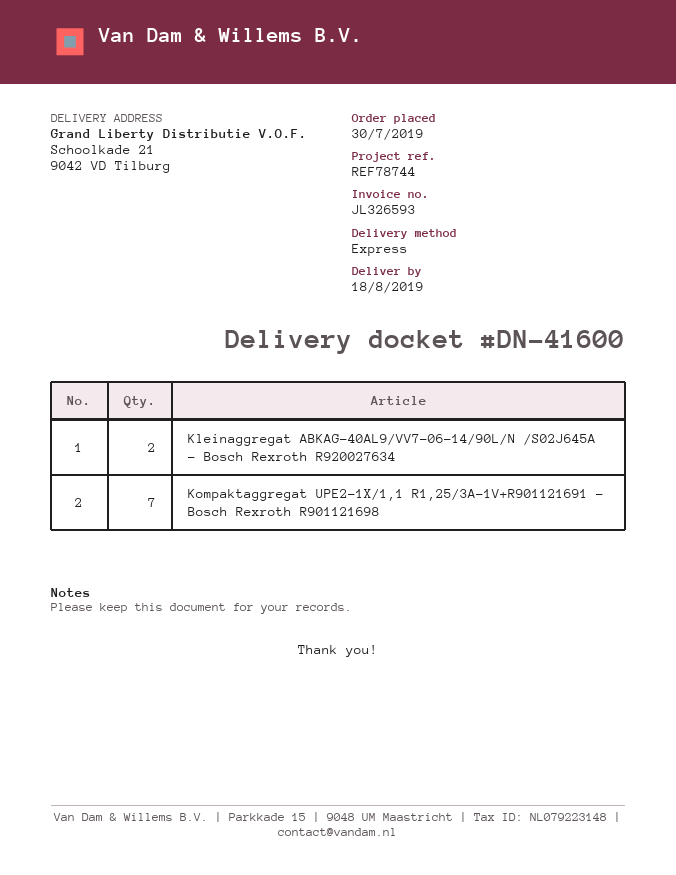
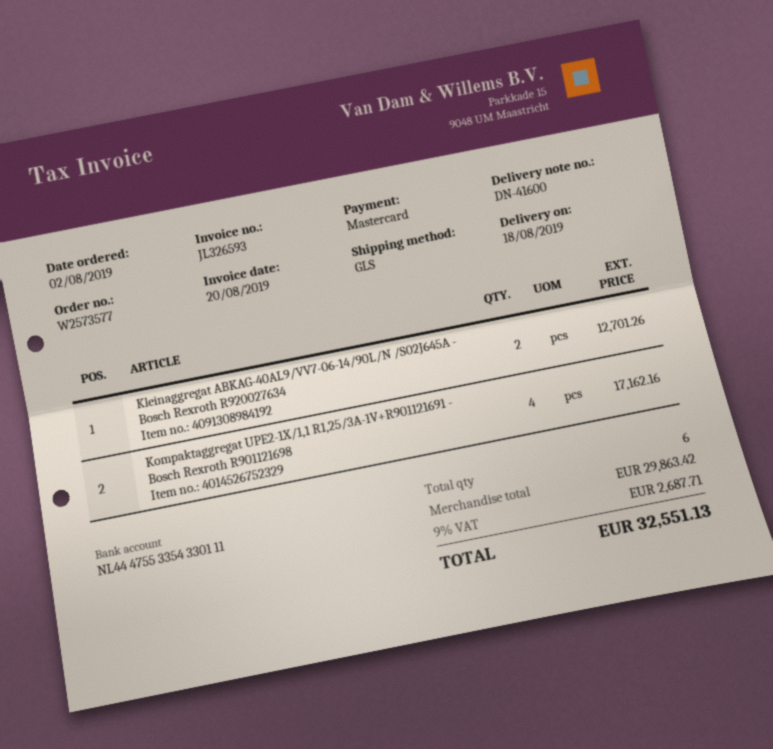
order date: 2019-07-30 -> 2019-08-02
shipping method: express -> GLS
Kompaktaggregat UPE2-1X/1,1 R1,25/3A-1V+R901121691 - Bosch Rexroth R901121698: 7 -> 4

